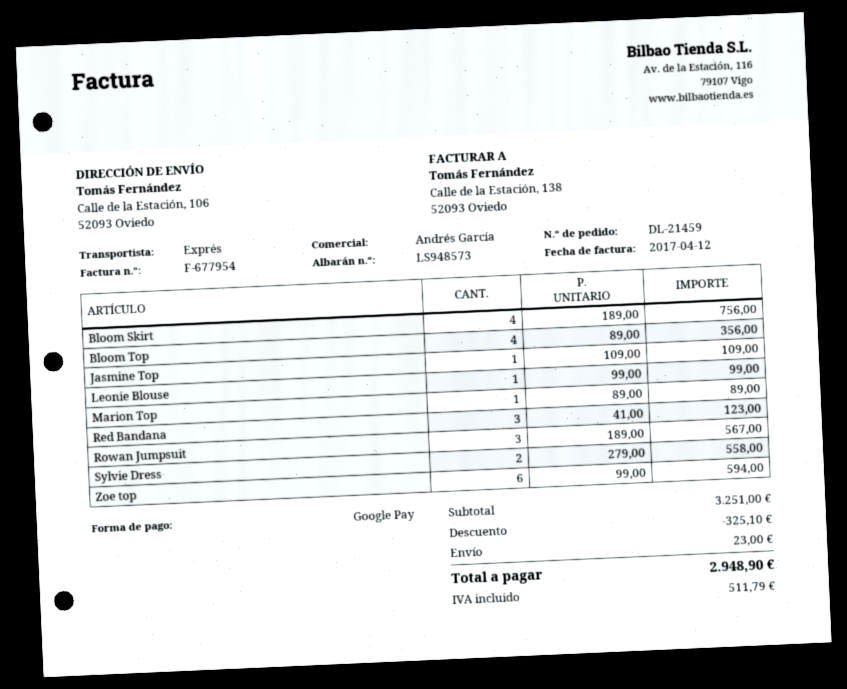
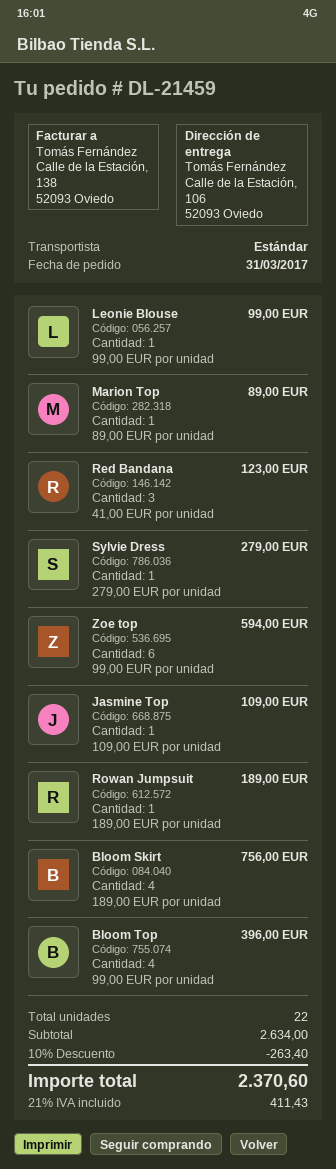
shipping method: express -> standard
Bloom Top: 4 x 89.00 = 356.00 -> 4 x 99.00 = 396.00
Rowan Jumpsuit: 3 x 189.00 = 567.00 -> 1 x 189.00 = 189.00
Sylvie Dress: 2 x 279.00 = 558.00 -> 1 x 279.00 = 279.00
subtotal: 3251.00 -> 2634.00
discount: 325.10 -> 263.40
shipping: 23.00 -> none
tax: 511.79 -> 411.43
total: 2948.90 -> 2370.60

